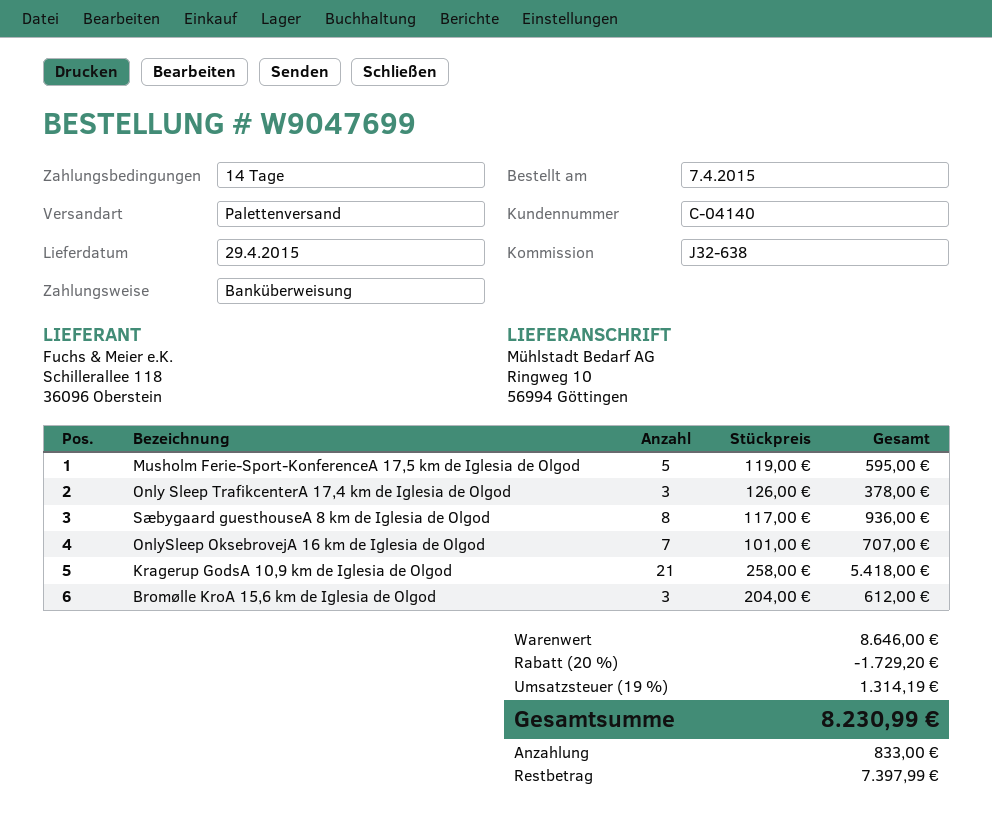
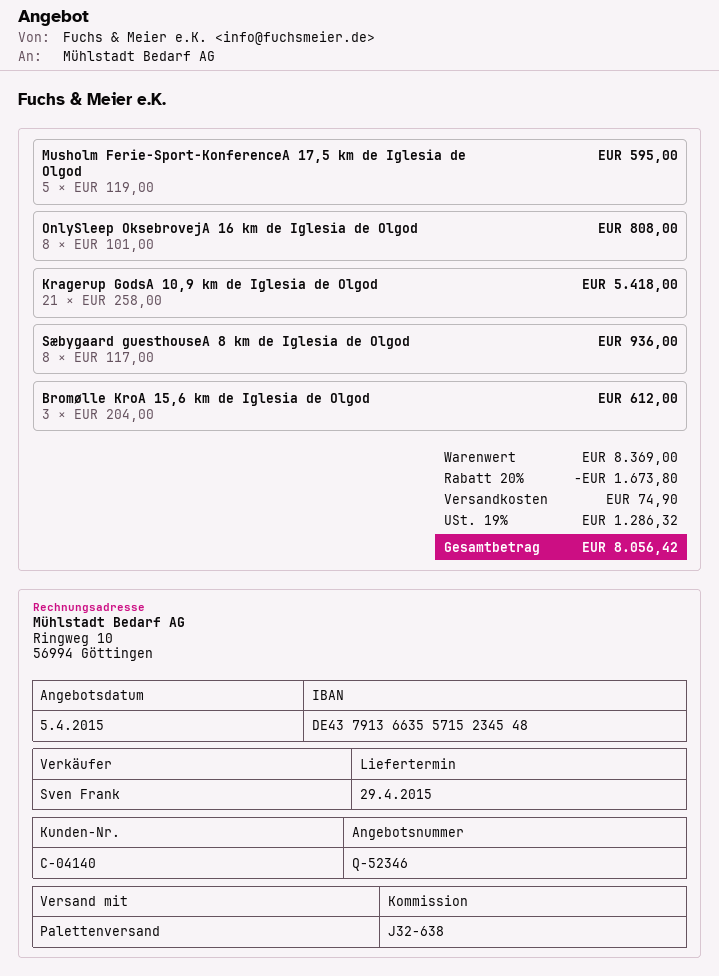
Only Sleep TrafikcenterA 17,4 km de Iglesia de Olgod: 3 x 126.00 = 378.00 -> none
OnlySleep OksebrovejA 16 km de Iglesia de Olgod: 7 x 101.00 = 707.00 -> 8 x 101.00 = 808.00
subtotal: 8646.00 -> 8369.00
discount: 20% = 1729.20 -> 20% = 1673.80
shipping: none -> 74.90
tax: 19% = 1314.19 -> 19% = 1286.32
total: 8230.99 -> 8056.42

